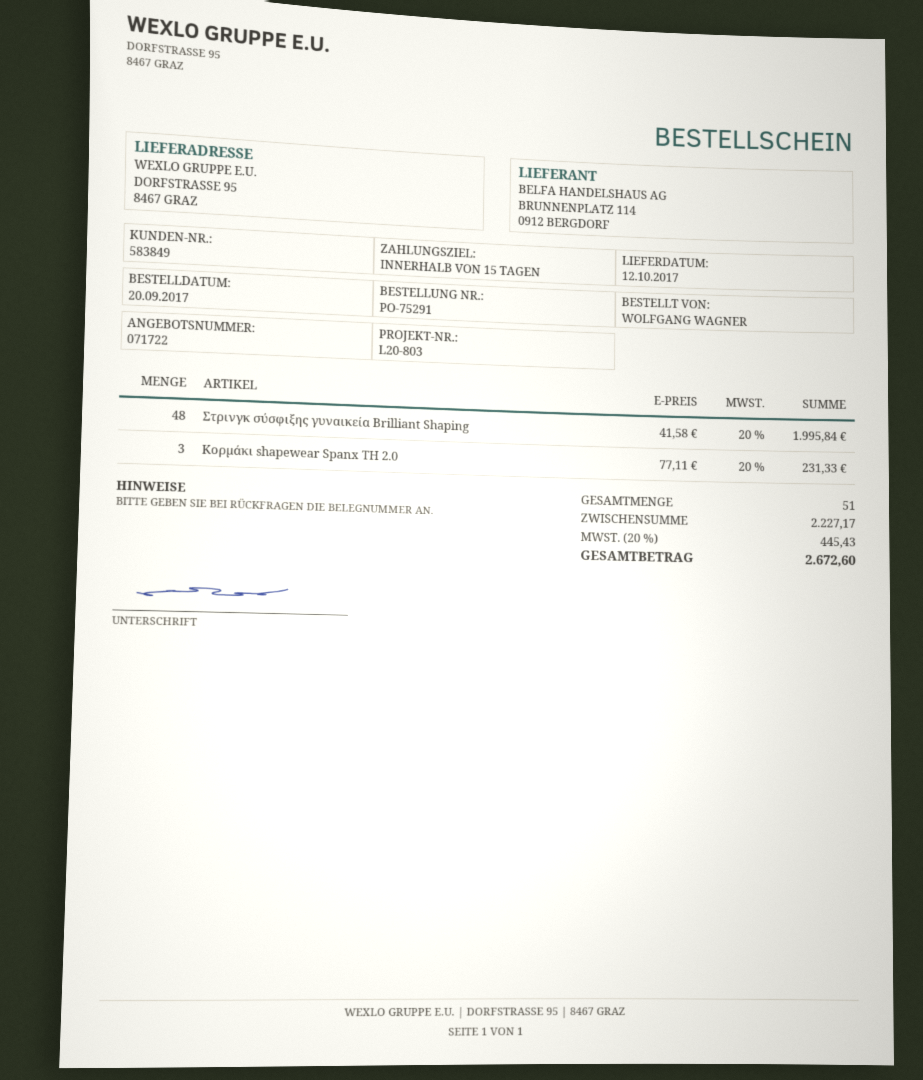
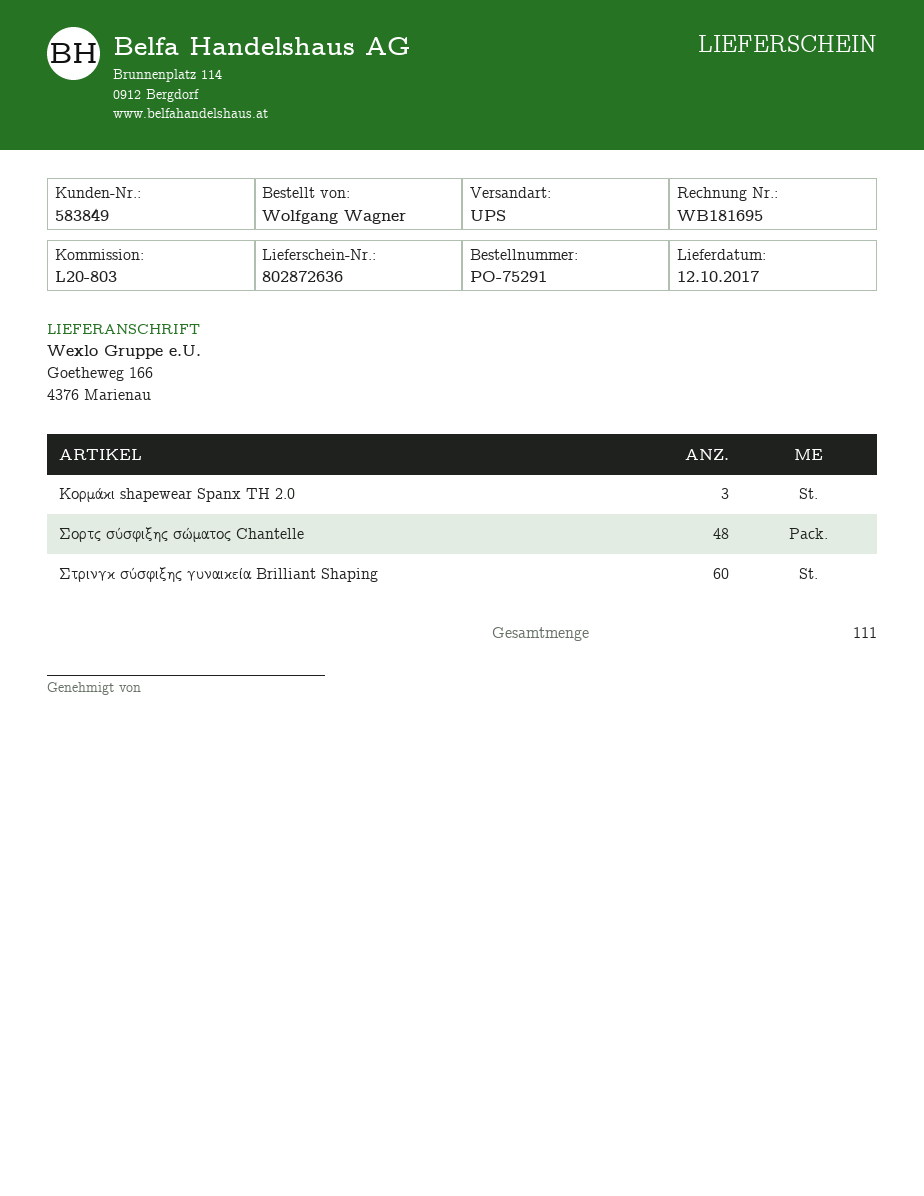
ship to: DORFSTRASSE 95, 8467 GRAZ -> Goetheweg 166, 4376 Marienau
Στρινγκ σύσφιξης γυναικεία Brilliant Shaping: 48 -> 60
Σορτς σύσφιξης σώματος Chantelle: none -> 48
total quantity: 51 -> 111

